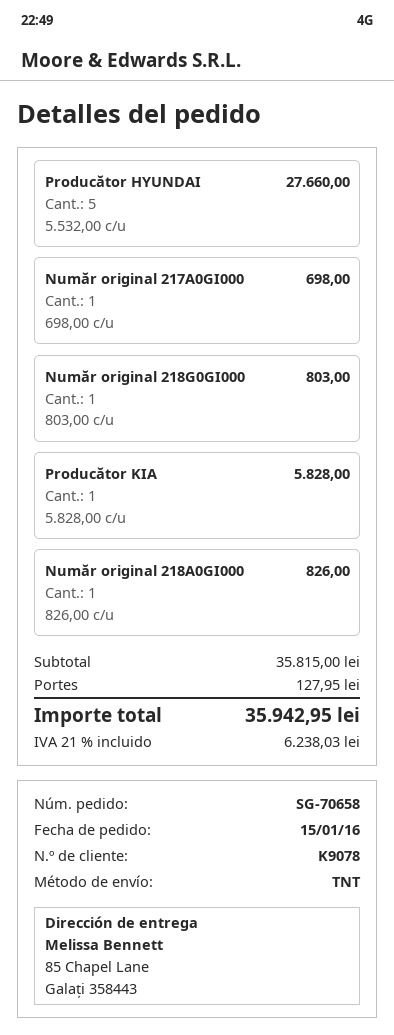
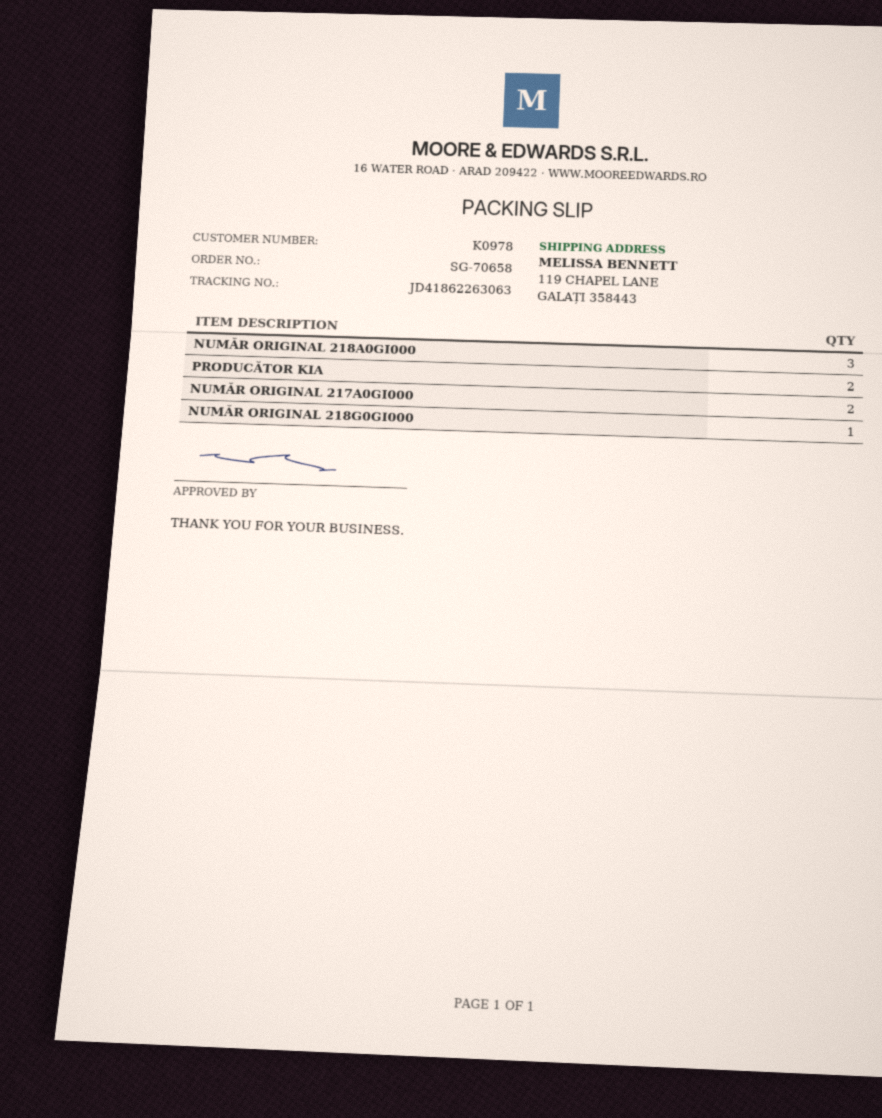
customer number: K9078 -> K0978
ship to: 85 Chapel Lane, Galați 358443 -> 119 CHAPEL LANE, GALAȚI 358443
Producător HYUNDAI: 5 -> none
Număr original 217A0GI000: 1 -> 2
Producător KIA: 1 -> 2
Număr original 218A0GI000: 1 -> 3

